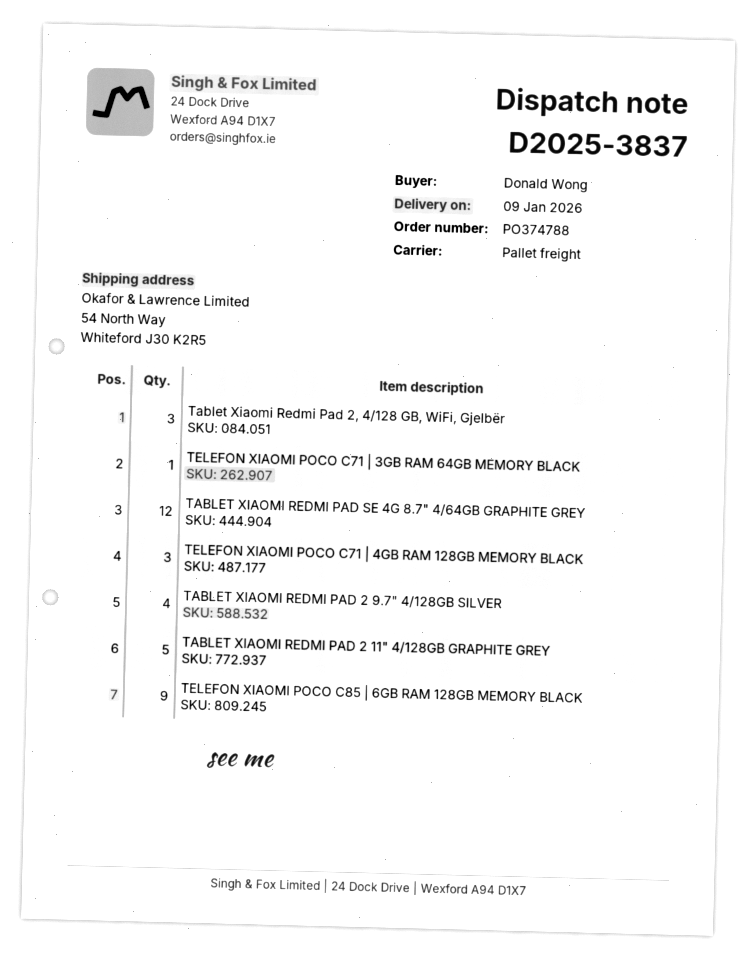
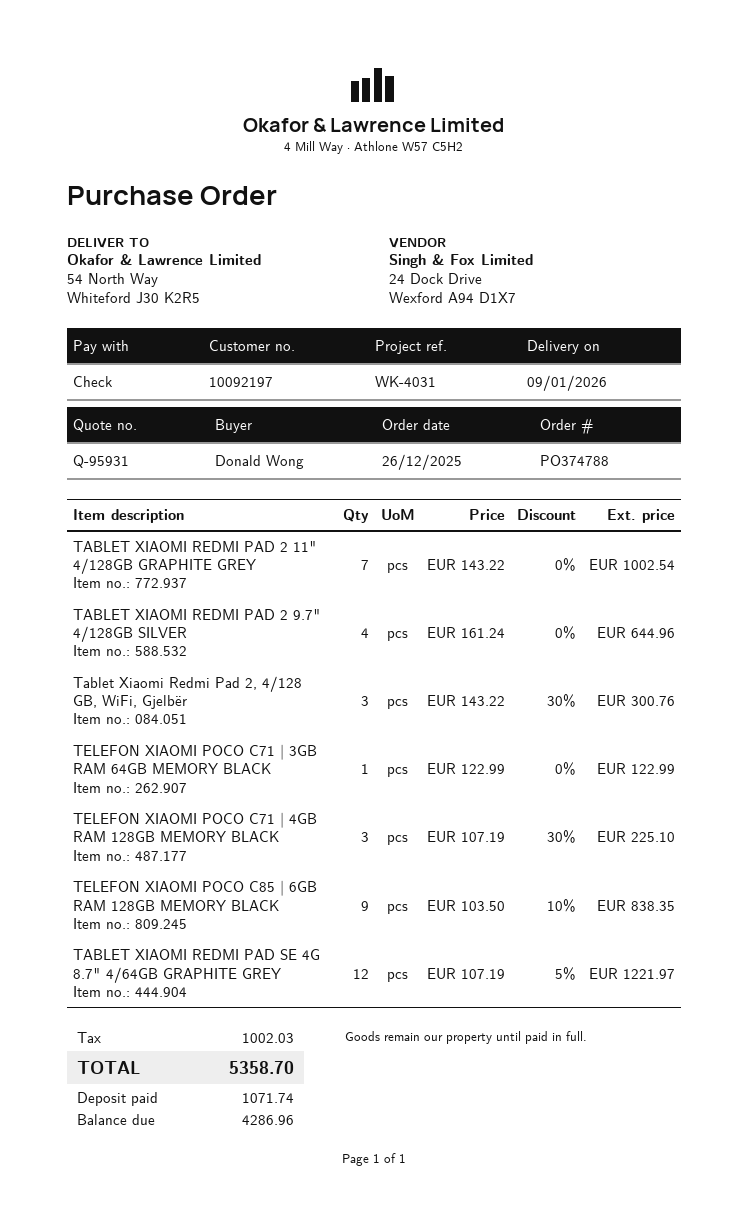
TABLET XIAOMI REDMI PAD 2 11" 4/128GB GRAPHITE GREY: 5 -> 7

